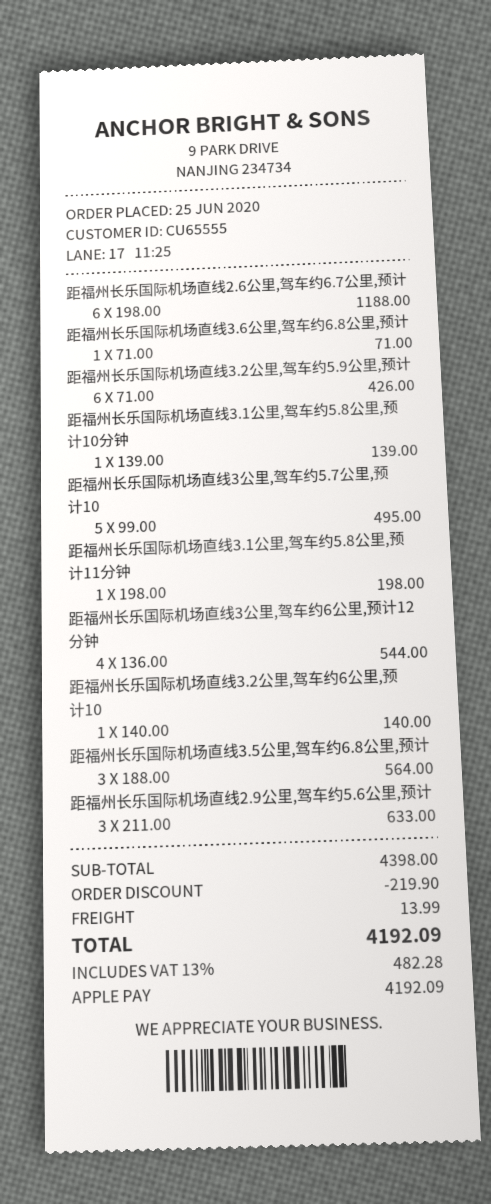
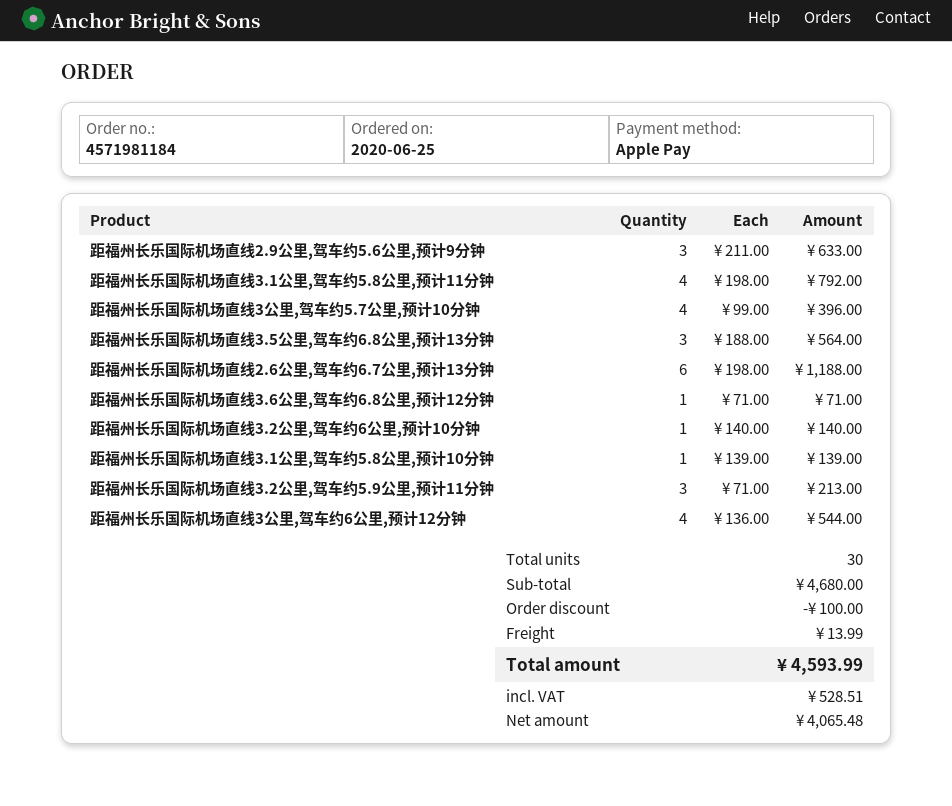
距福州长乐国际机场直线3.2公里,驾车约5.9公里,预计: 6 x 71.00 = 426.00 -> 3 x 71.00 = 213.00
距福州长乐国际机场直线3公里,驾车约5.7公里,预计10: 5 x 99.00 = 495.00 -> 4 x 99.00 = 396.00
距福州长乐国际机场直线3.1公里,驾车约5.8公里,预计11分钟: 1 x 198.00 = 198.00 -> 4 x 198.00 = 792.00
subtotal: 4398.00 -> 4680.00
discount: 219.90 -> 100.00
tax: 482.28 -> 528.51
total: 4192.09 -> 4593.99

